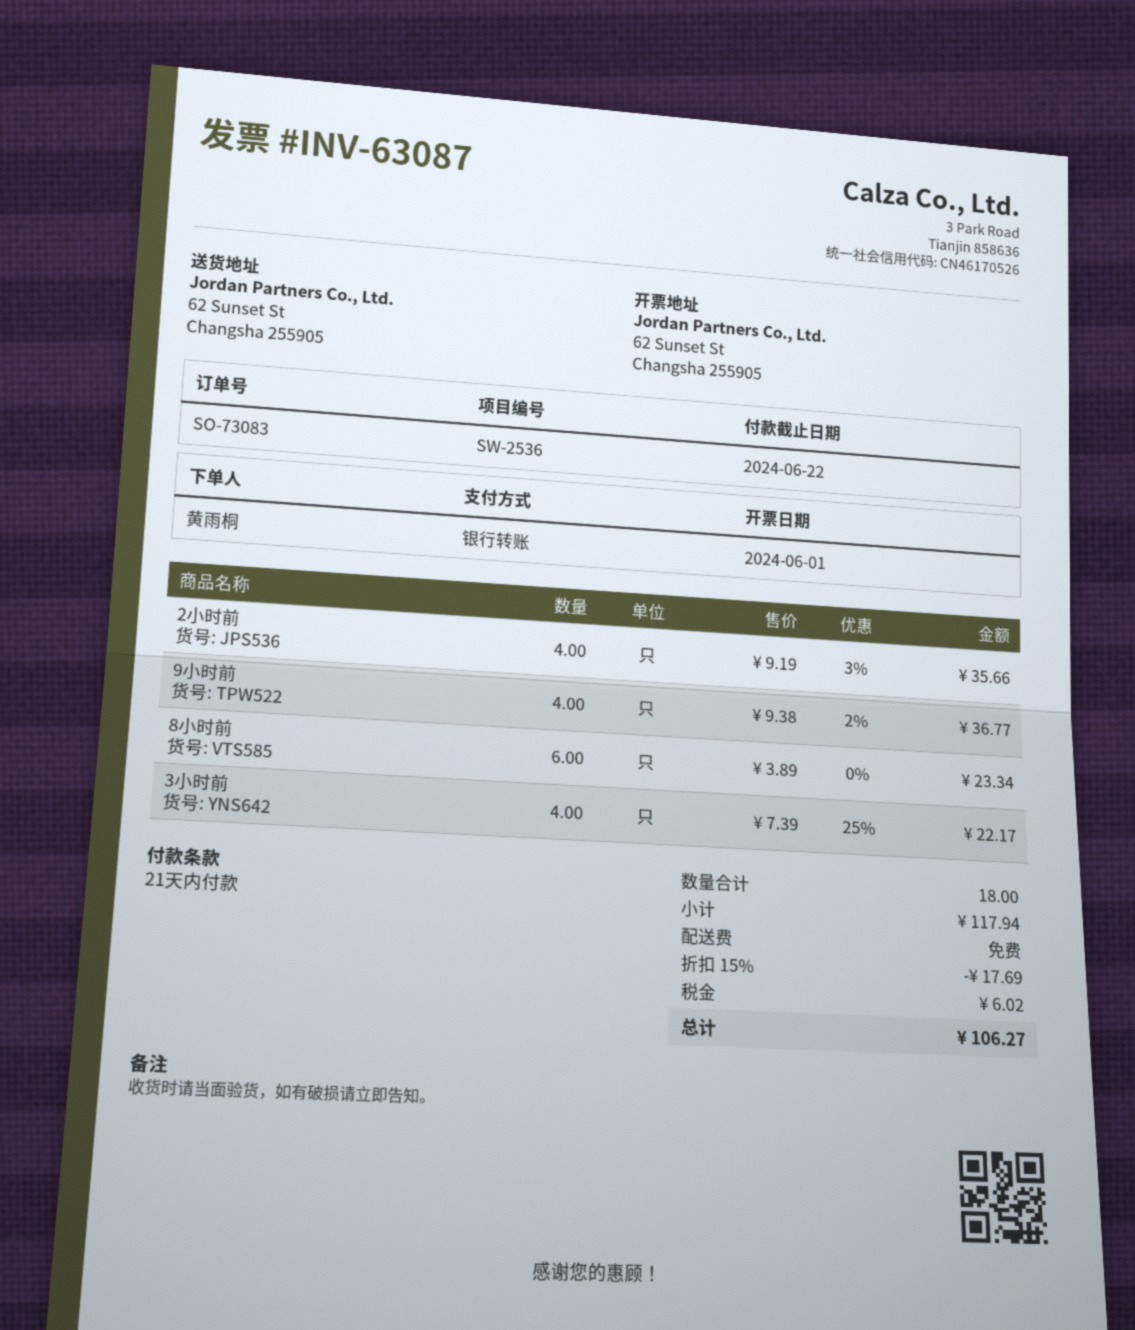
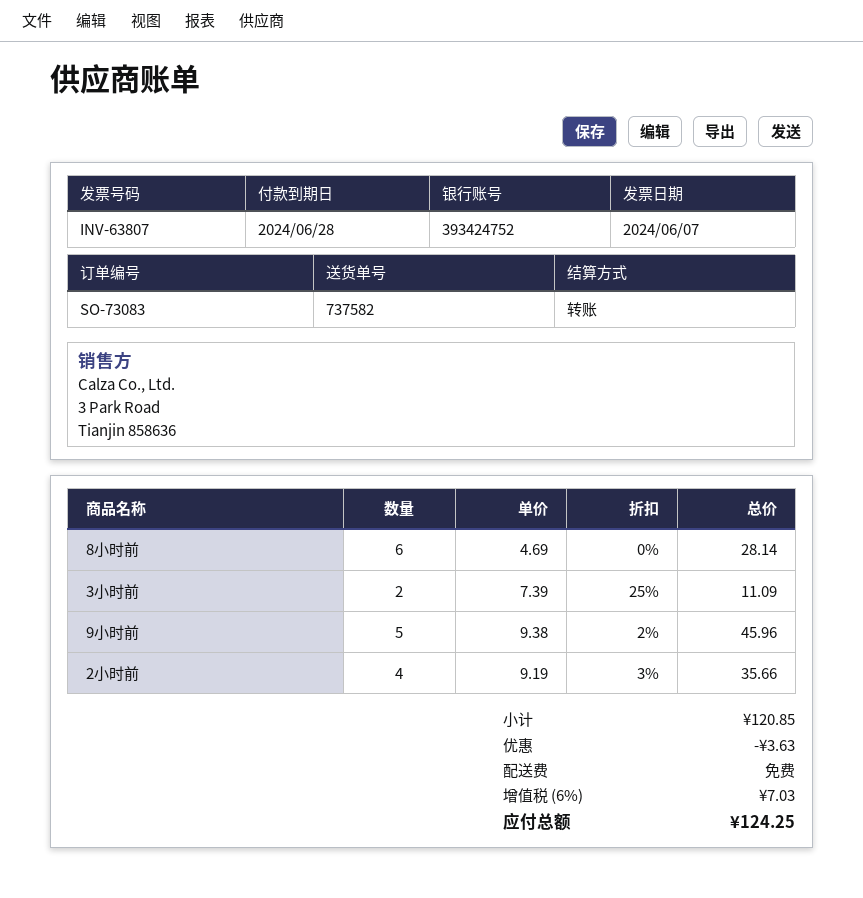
invoice number: INV-63087 -> INV-63807
invoice date: 2024-06-01 -> 2024-06-07
due date: 2024-06-22 -> 2024-06-28
9小时前: 4 x 9.38 - 2% = 36.77 -> 5 x 9.38 - 2% = 45.96
8小时前: 6 x 3.89 = 23.34 -> 6 x 4.69 = 28.14
3小时前: 4 x 7.39 - 25% = 22.17 -> 2 x 7.39 - 25% = 11.09
subtotal: 117.94 -> 120.85
discount: 17.69 -> 3.63
tax: 6.02 -> 7.03
total: 106.27 -> 124.25

